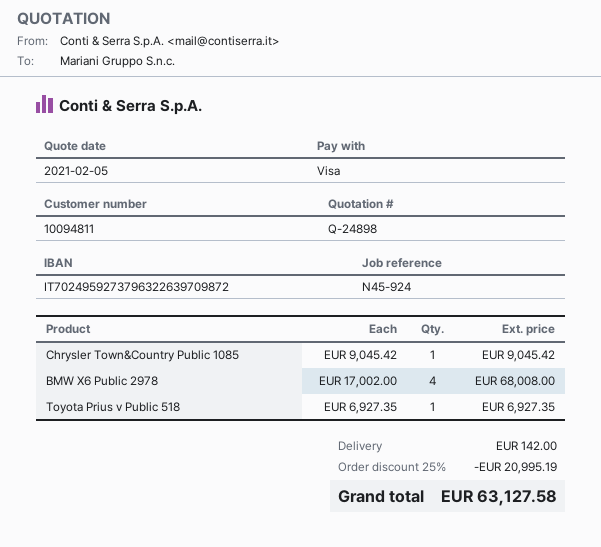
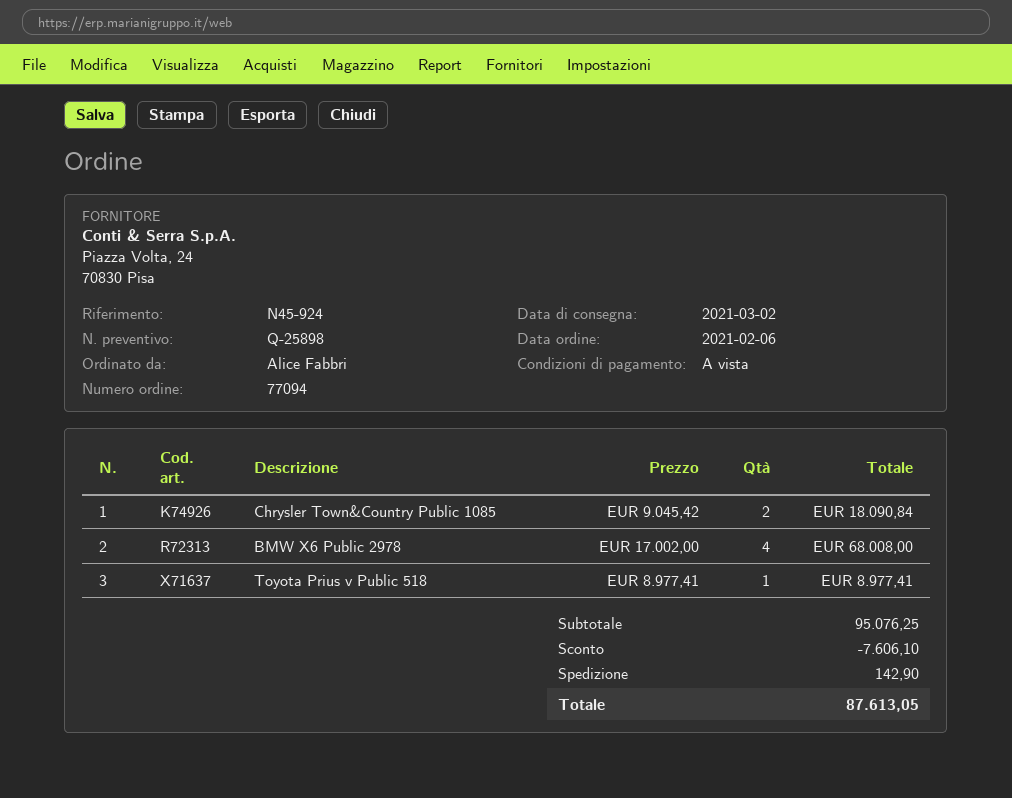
quote number: Q-24898 -> Q-25898
Chrysler Town&Country Public 1085: 1 x 9045.42 = 9045.42 -> 2 x 9045.42 = 18090.84
Toyota Prius v Public 518: 1 x 6927.35 = 6927.35 -> 1 x 8977.41 = 8977.41
discount: 20995.19 -> 7606.10
shipping: 142.00 -> 142.90
total: 63127.58 -> 87613.05

